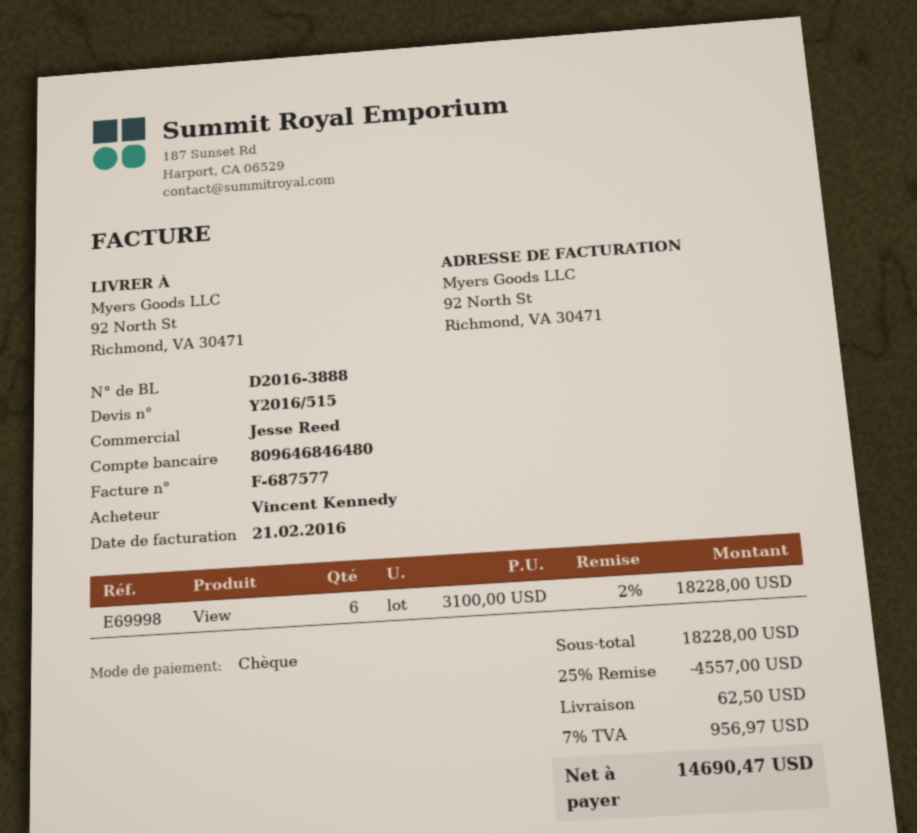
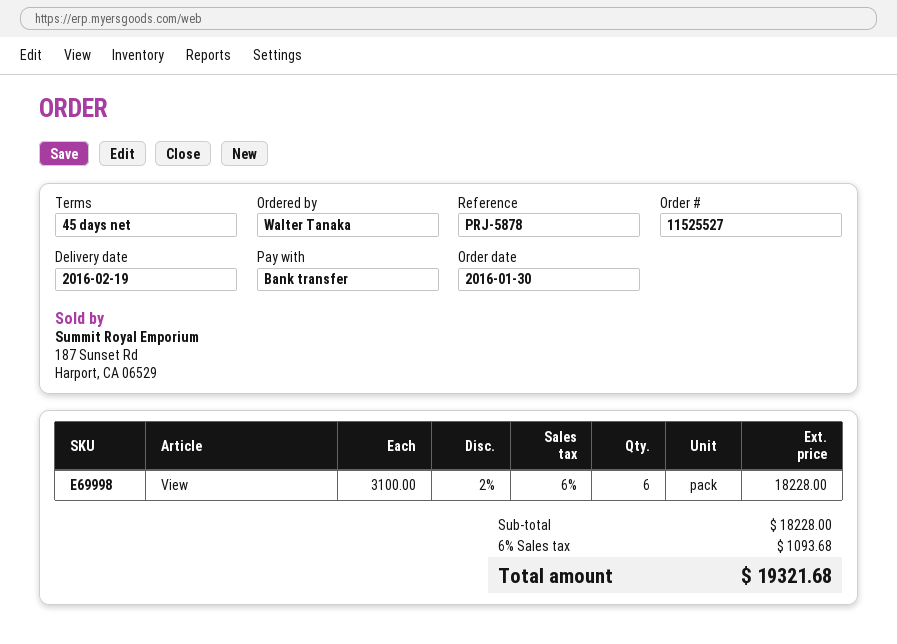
ordered by: Vincent Kennedy -> Walter Tanaka
payment method: cheque -> bank transfer
discount: 25% = 4557.00 -> none
shipping: 62.50 -> none
tax: 7% = 956.97 -> 6% = 1093.68
total: 14690.47 -> 19321.68

